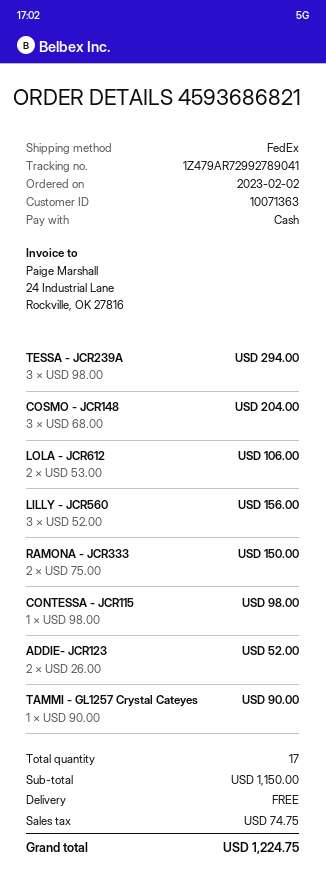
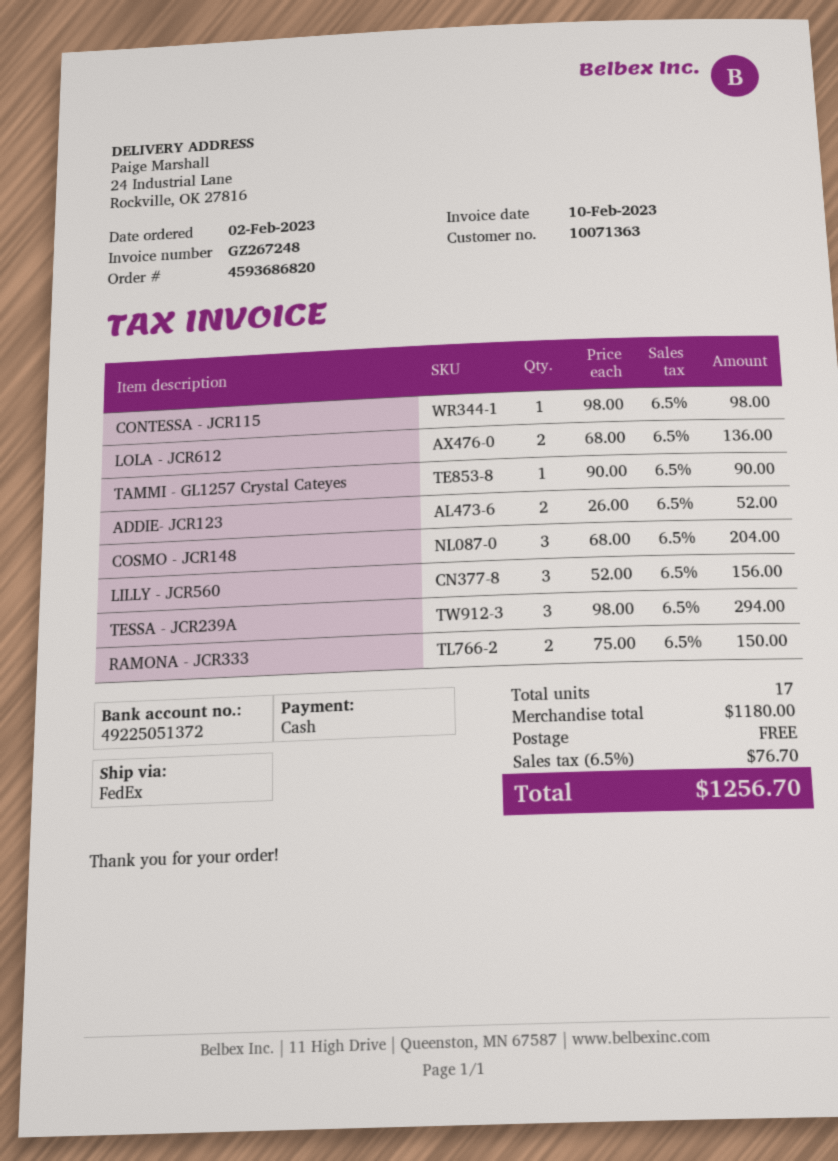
order number: 4593686821 -> 4593686820
LOLA - JCR612: 2 x 53.00 = 106.00 -> 2 x 68.00 = 136.00
subtotal: 1150.00 -> 1180.00
tax: 74.75 -> 76.70
total: 1224.75 -> 1256.70

